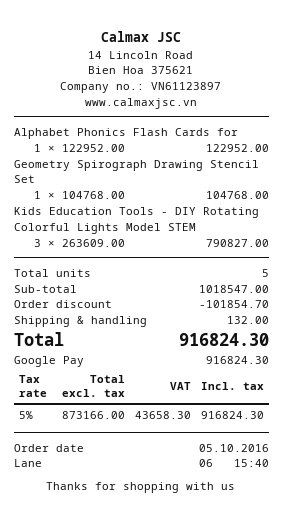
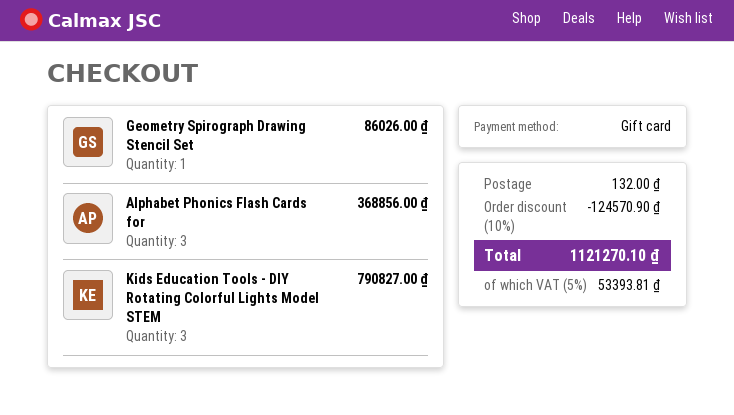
payment method: Google Pay -> gift card
Alphabet Phonics Flash Cards for: 1 for 122952.00 -> 3 for 368856.00
Geometry Spirograph Drawing Stencil Set: 1 for 104768.00 -> 1 for 86026.00
discount: 101854.70 -> 124570.90
tax: 5% = 43658.30 -> 5% = 53393.81
total: 916824.30 -> 1121270.10

